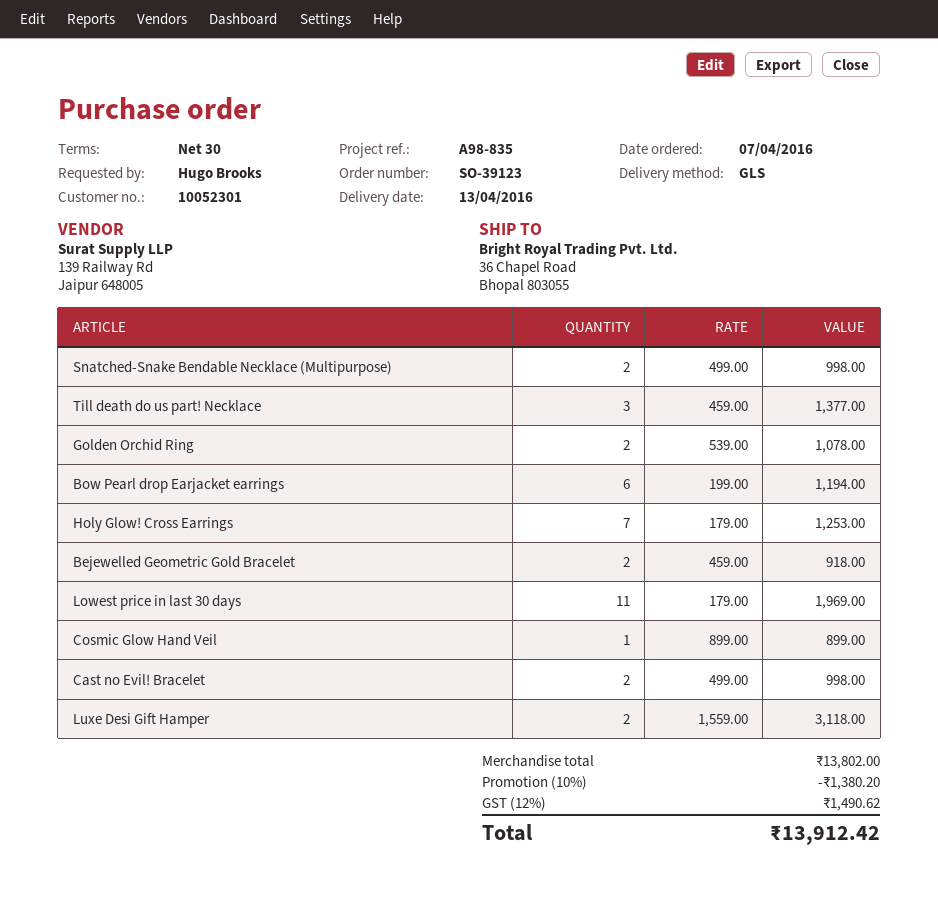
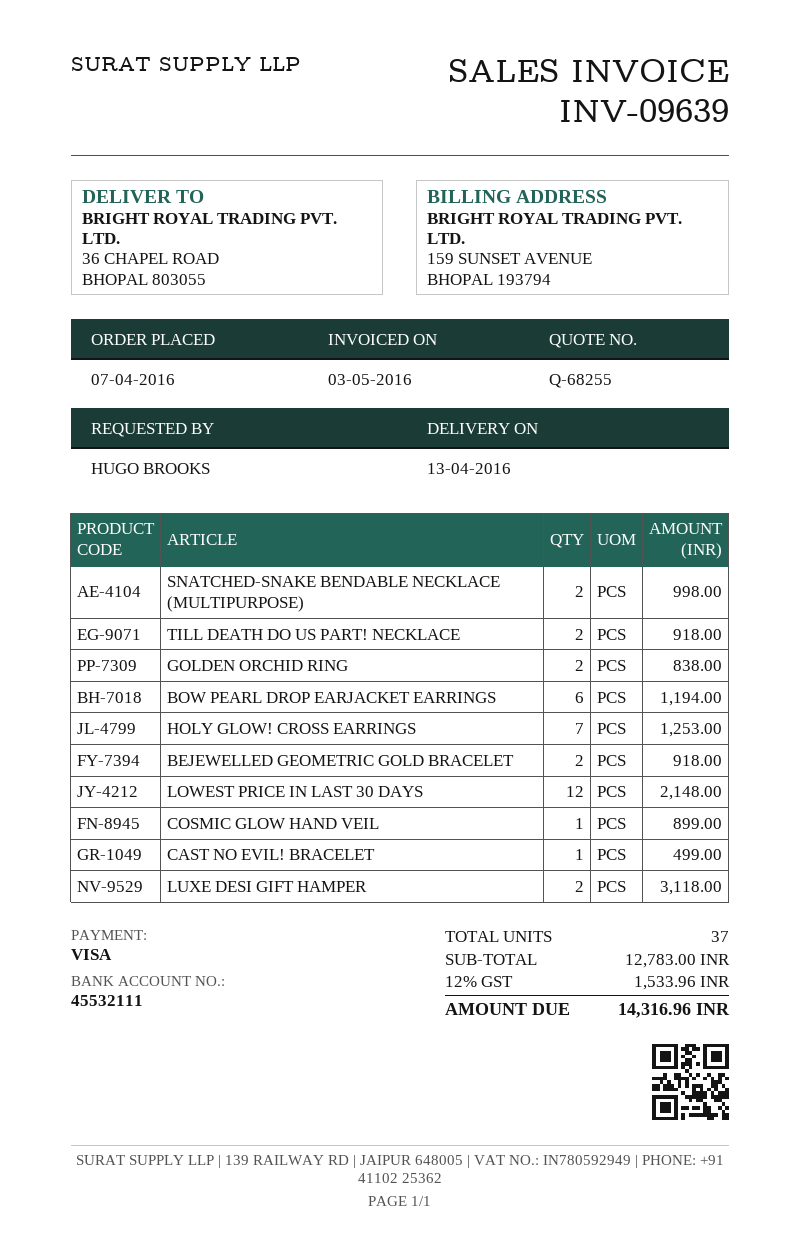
Till death do us part! Necklace: 3 for 1377.00 -> 2 for 918.00
Golden Orchid Ring: 2 for 1078.00 -> 2 for 838.00
Lowest price in last 30 days: 11 for 1969.00 -> 12 for 2148.00
Cast no Evil! Bracelet: 2 for 998.00 -> 1 for 499.00
subtotal: 13802.00 -> 12783.00
discount: 10% = 1380.20 -> none
tax: 12% = 1490.62 -> 12% = 1533.96
total: 13912.42 -> 14316.96

